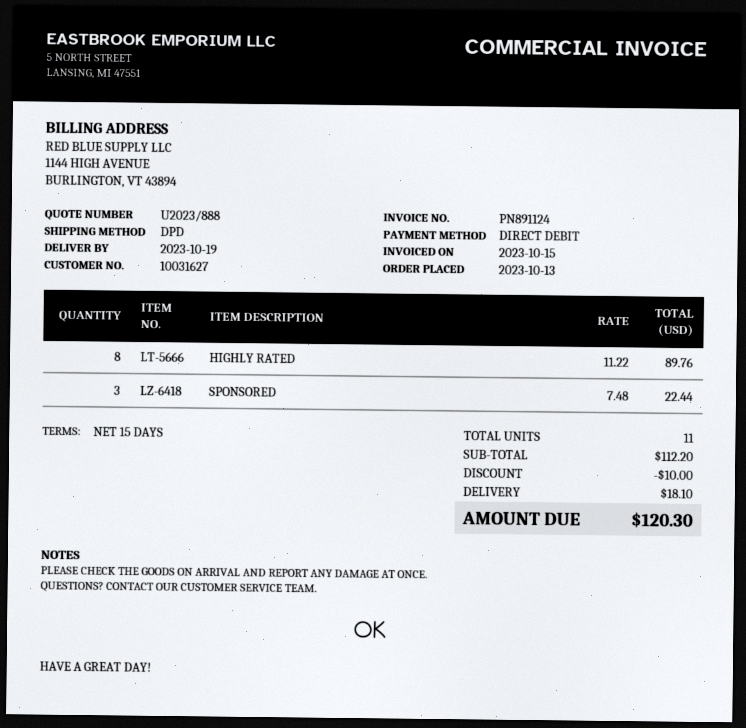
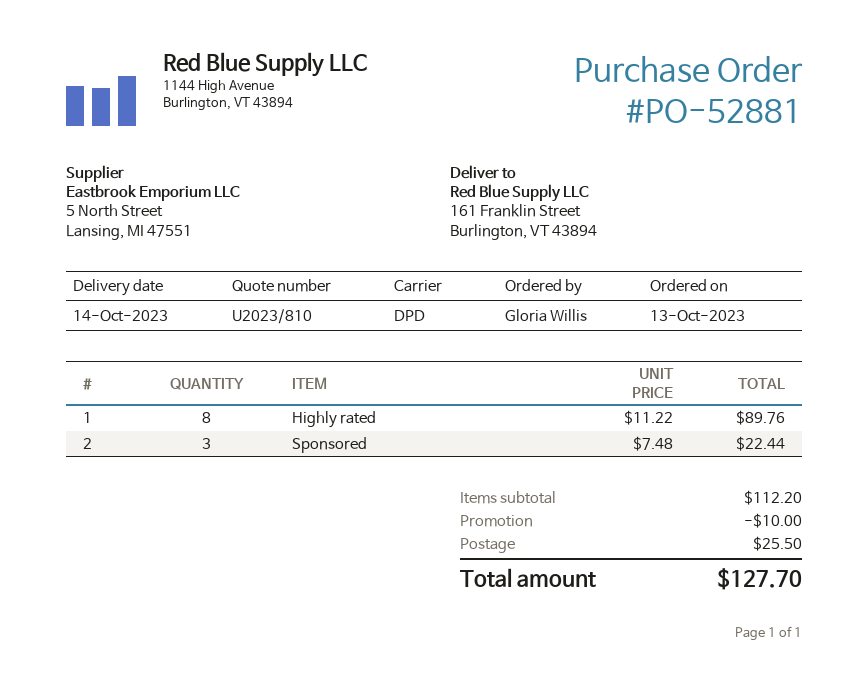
quote number: U2023/888 -> U2023/810
delivery date: 2023-10-19 -> 2023-10-14
shipping: 18.10 -> 25.50
total: 120.30 -> 127.70

